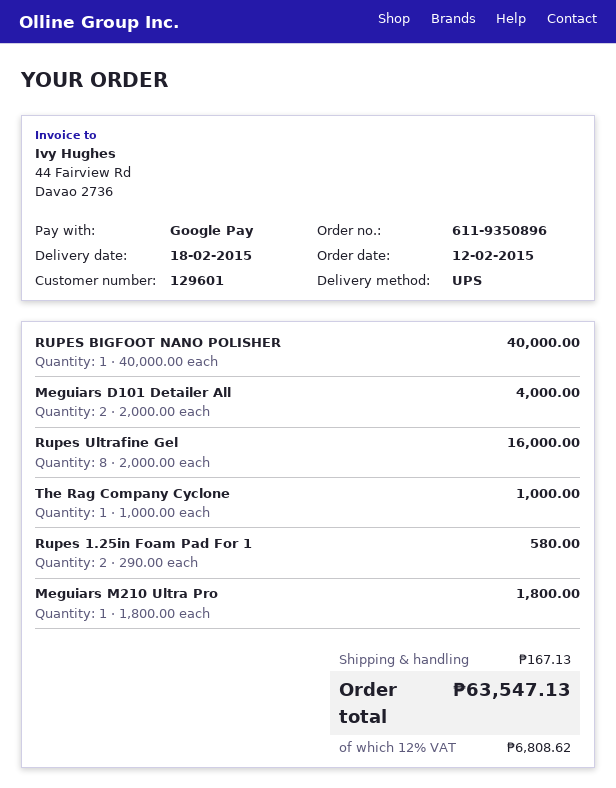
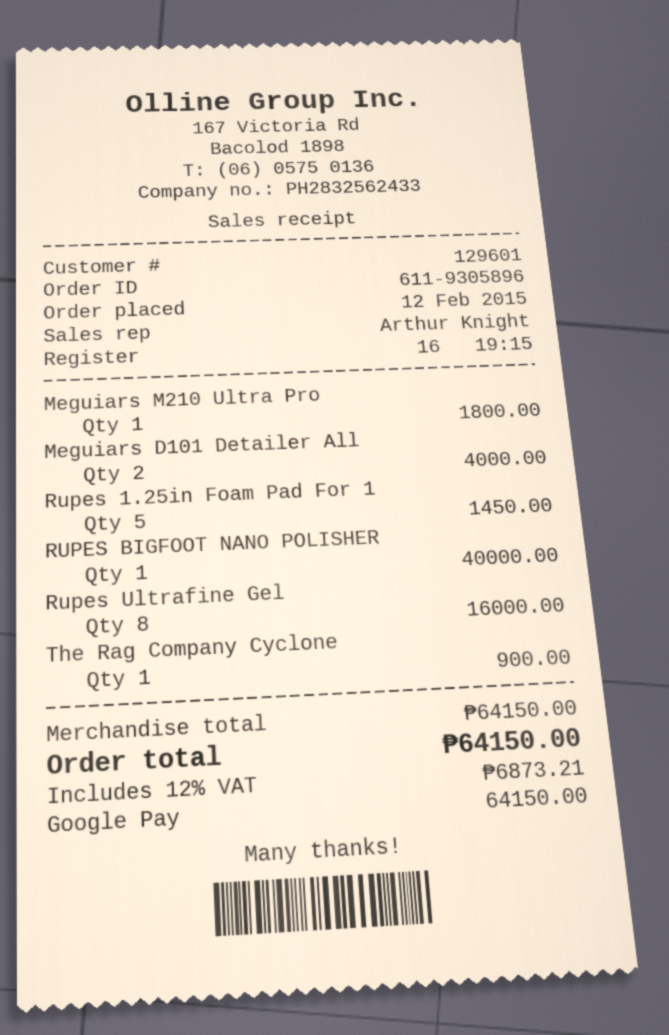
order number: 611-9350896 -> 611-9305896
The Rag Company Cyclone: 1 for 1000.00 -> 1 for 900.00
Rupes 1.25in Foam Pad For 1: 2 for 580.00 -> 5 for 1450.00
shipping: 167.13 -> none
tax: 12% = 6808.62 -> 12% = 6873.21
total: 63547.13 -> 64150.00

